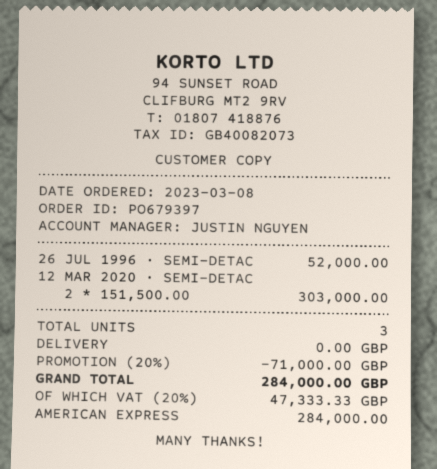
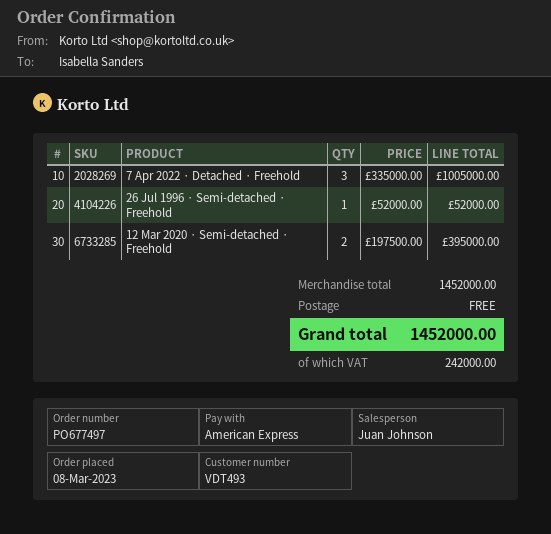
order number: PO679397 -> PO677497
sales rep: JUSTIN NGUYEN -> Juan Johnson
12 MAR 2020 · SEMI-DETAC: 2 x 151500.00 = 303000.00 -> 2 x 197500.00 = 395000.00
7 Apr 2022 · Detached · Freehold: none -> 3 x 335000.00 = 1005000.00
discount: 20% = 71000.00 -> none
tax: 47333.33 -> 242000.00
total: 284000.00 -> 1452000.00

